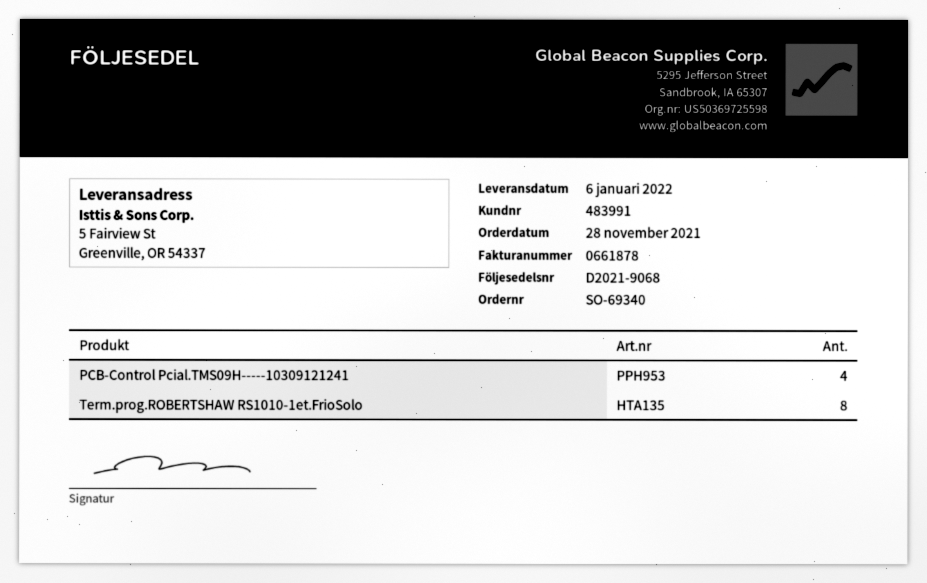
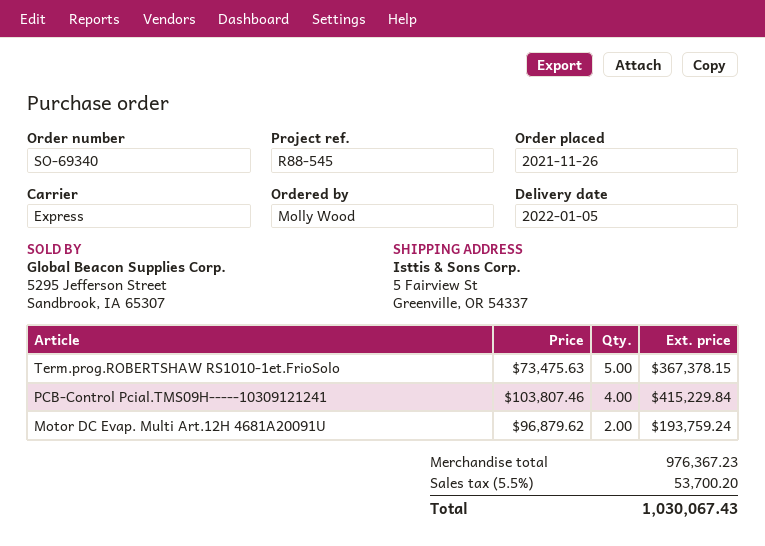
order date: 2021-11-28 -> 2021-11-26
delivery date: 2022-01-06 -> 2022-01-05
Term.prog.ROBERTSHAW RS1010-1et.FrioSolo: 8 -> 5
Motor DC Evap. Multi Art.12H 4681A20091U: none -> 2

